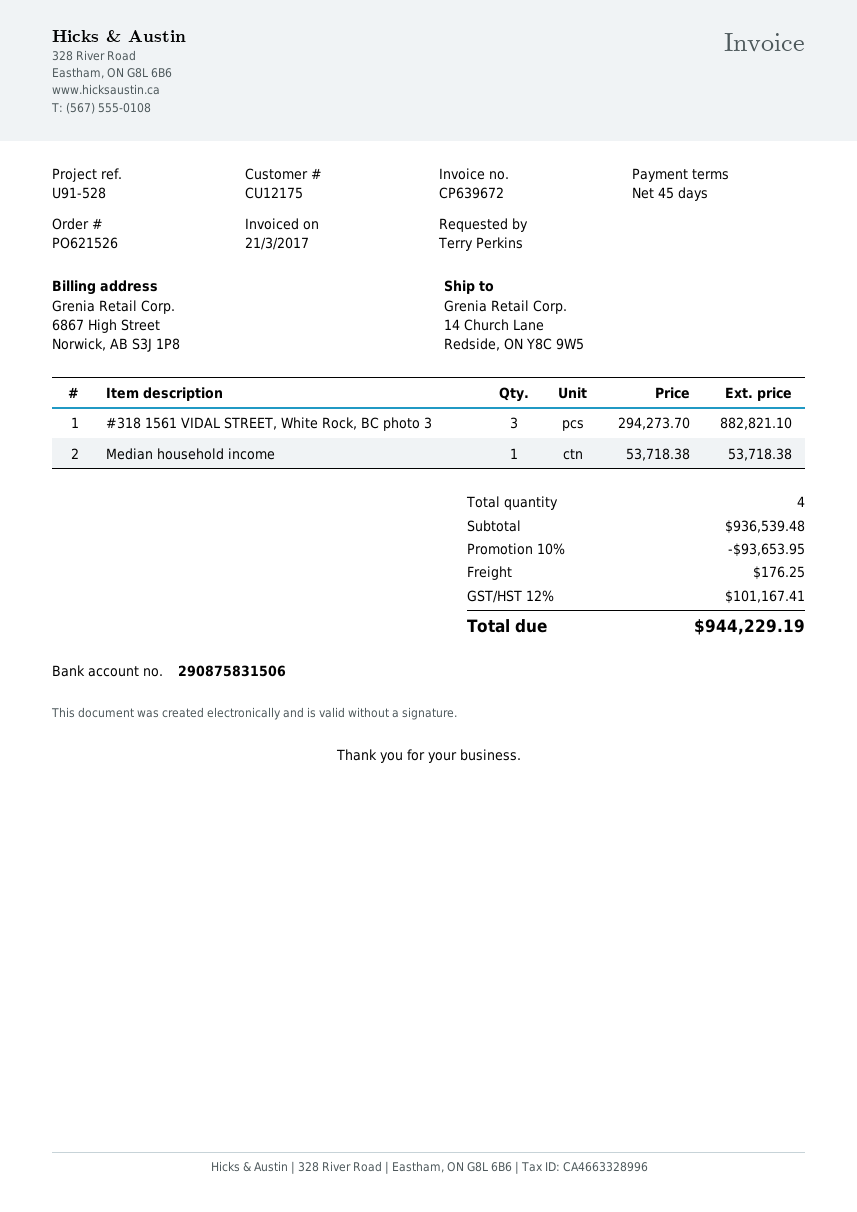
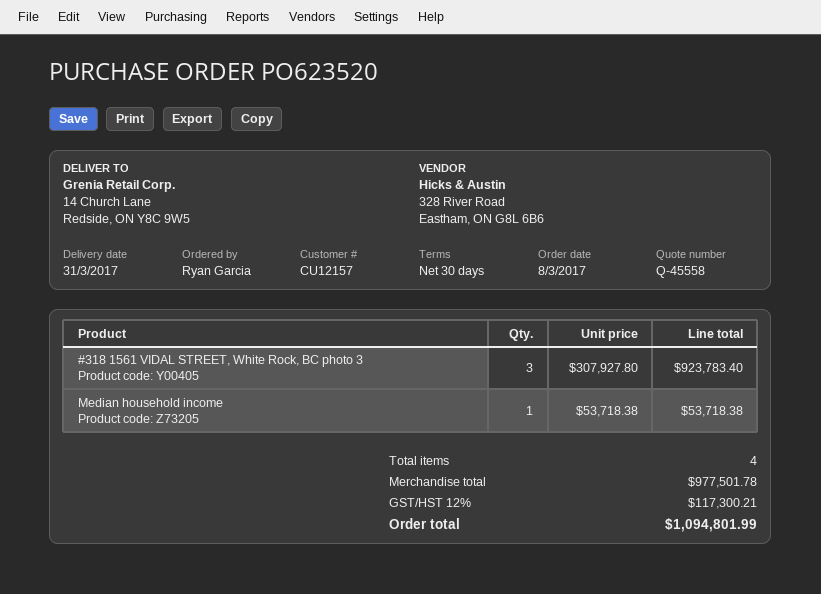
order number: PO621526 -> PO623520
payment terms: 45 days -> 30 days
customer number: CU12175 -> CU12157
ordered by: Terry Perkins -> Ryan Garcia
#318 1561 VIDAL STREET, White Rock, BC photo 3: 3 x 294273.70 = 882821.10 -> 3 x 307927.80 = 923783.40
subtotal: 936539.48 -> 977501.78
discount: 10% = 93653.95 -> none
shipping: 176.25 -> none
tax: 12% = 101167.41 -> 12% = 117300.21
total: 944229.19 -> 1094801.99

